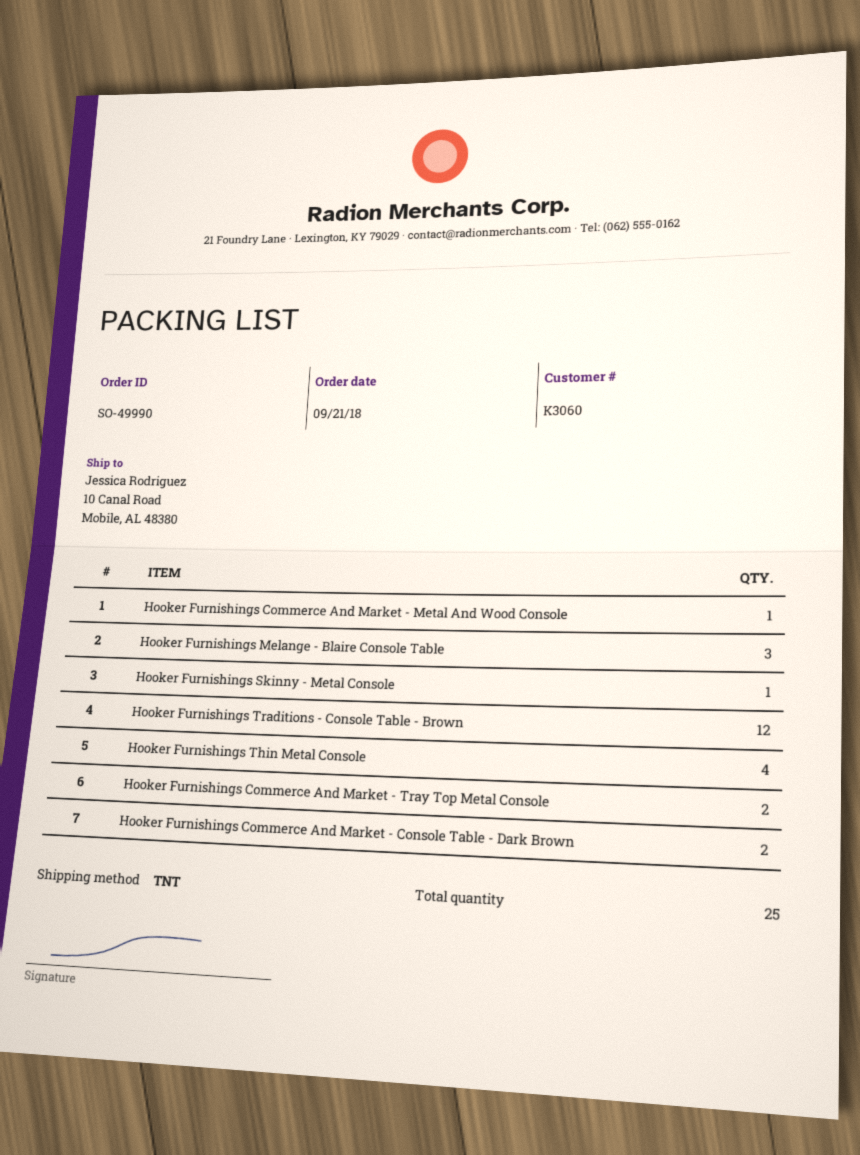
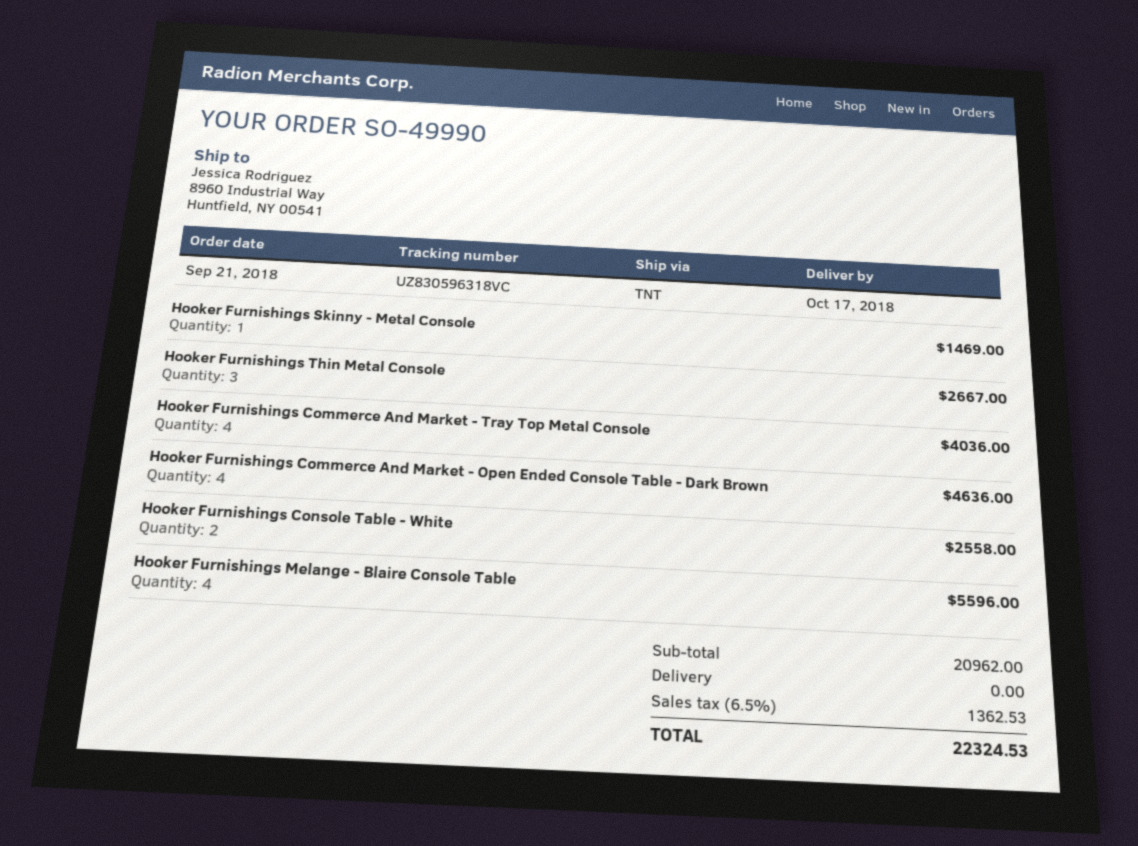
ship to: 10 Canal Road, Mobile, AL 48380 -> 8960 Industrial Way, Huntfield, NY 00541
Hooker Furnishings Commerce And Market - Metal And Wood Console: 1 -> none
Hooker Furnishings Melange - Blaire Console Table: 3 -> 4
Hooker Furnishings Traditions - Console Table - Brown: 12 -> none
Hooker Furnishings Thin Metal Console: 4 -> 3
Hooker Furnishings Commerce And Market - Tray Top Metal Console: 2 -> 4
Hooker Furnishings Commerce And Market - Console Table - Dark Brown: 2 -> none
Hooker Furnishings Commerce And Market - Open Ended Console Table - Dark Brown: none -> 4
Hooker Furnishings Console Table - White: none -> 2

